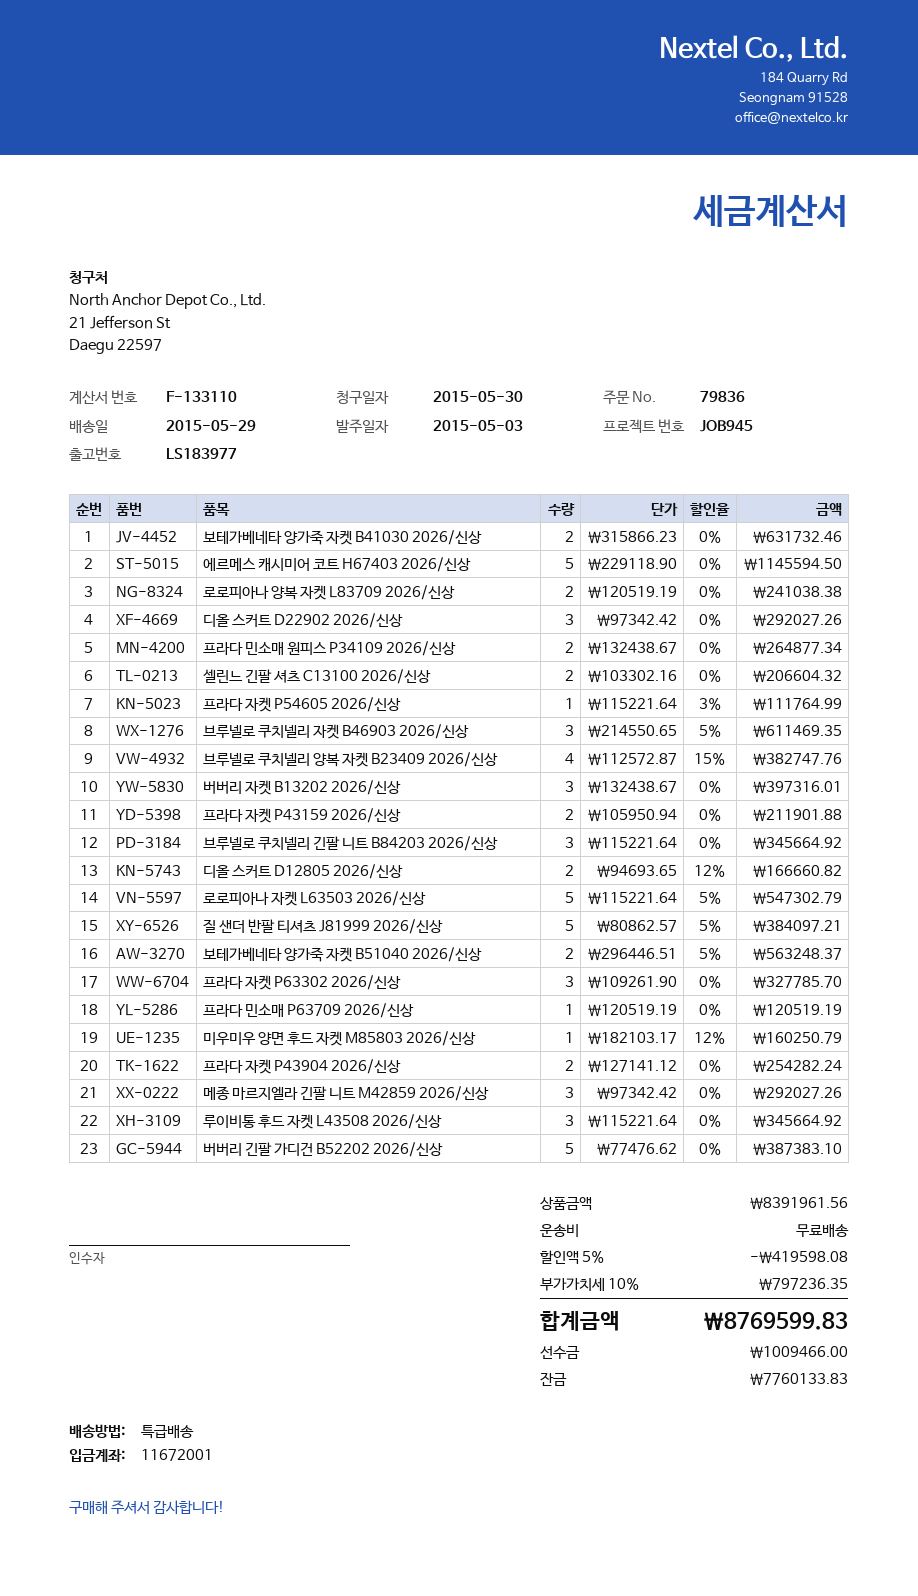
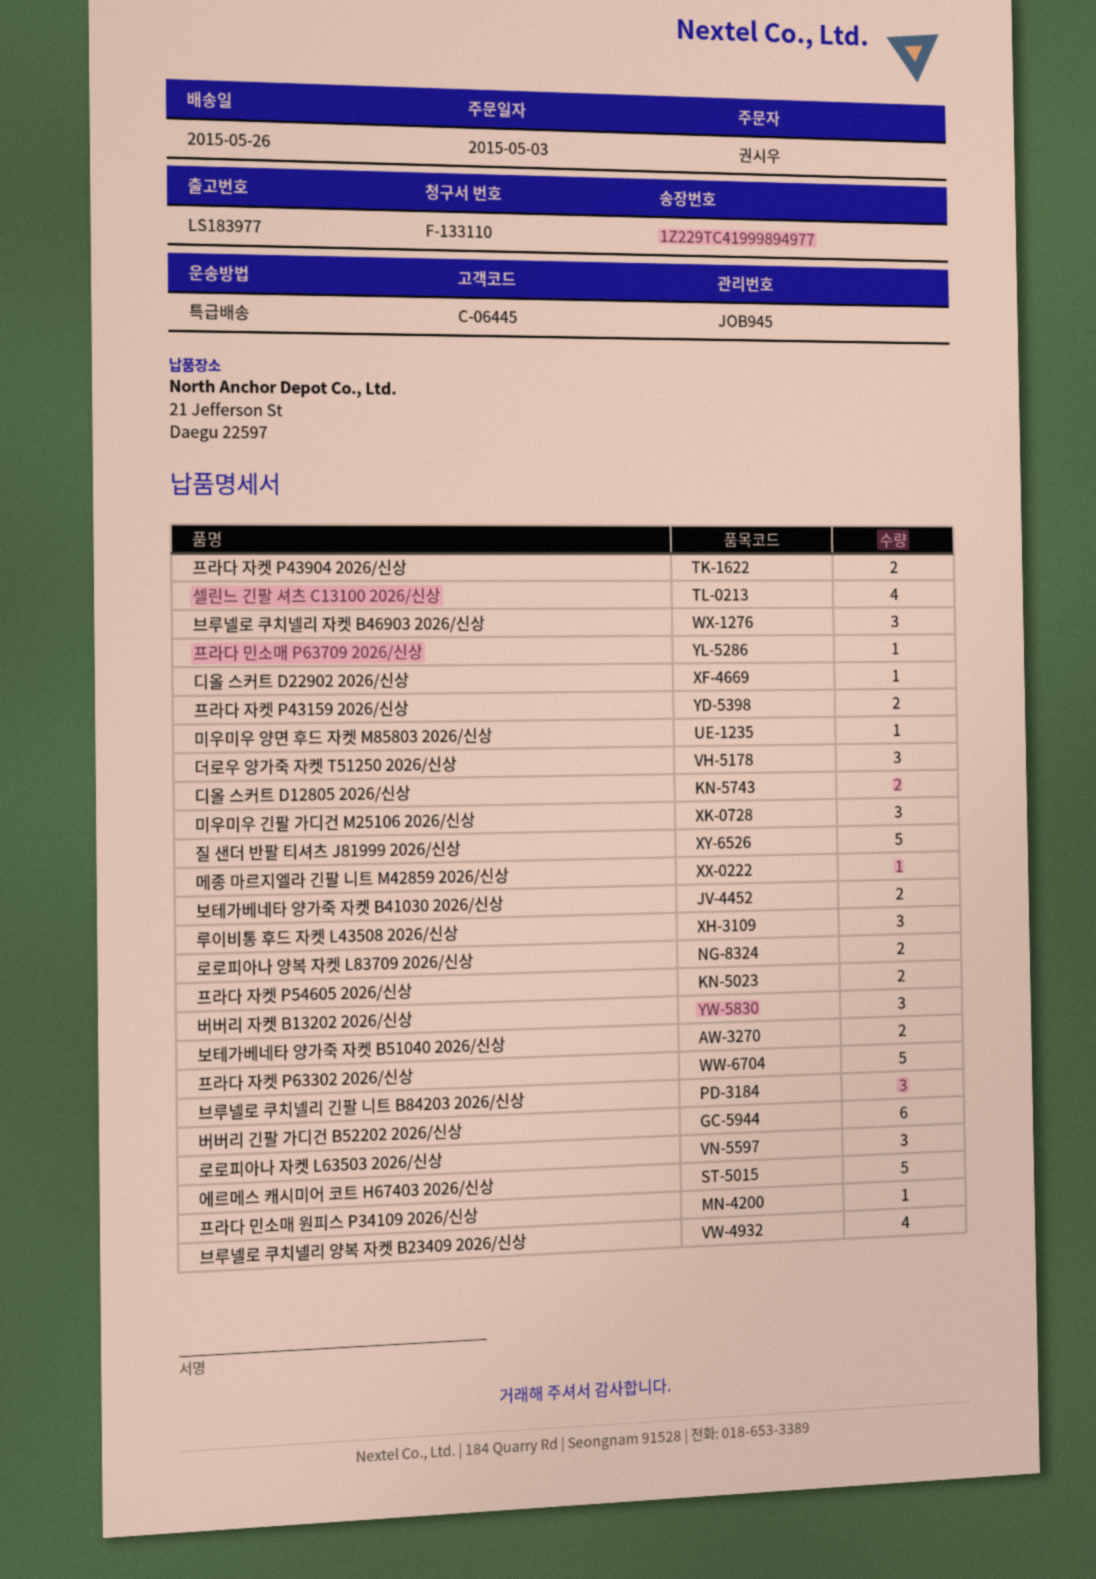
delivery date: 2015-05-29 -> 2015-05-26
디올 스커트 D22902 2026/신상: 3 -> 1
프라다 민소매 원피스 P34109 2026/신상: 2 -> 1
셀린느 긴팔 셔츠 C13100 2026/신상: 2 -> 4
프라다 자켓 P54605 2026/신상: 1 -> 2
로로피아나 자켓 L63503 2026/신상: 5 -> 3
프라다 자켓 P63302 2026/신상: 3 -> 5
메종 마르지엘라 긴팔 니트 M42859 2026/신상: 3 -> 1
버버리 긴팔 가디건 B52202 2026/신상: 5 -> 6
더로우 양가죽 자켓 T51250 2026/신상: none -> 3
미우미우 긴팔 가디건 M25106 2026/신상: none -> 3

